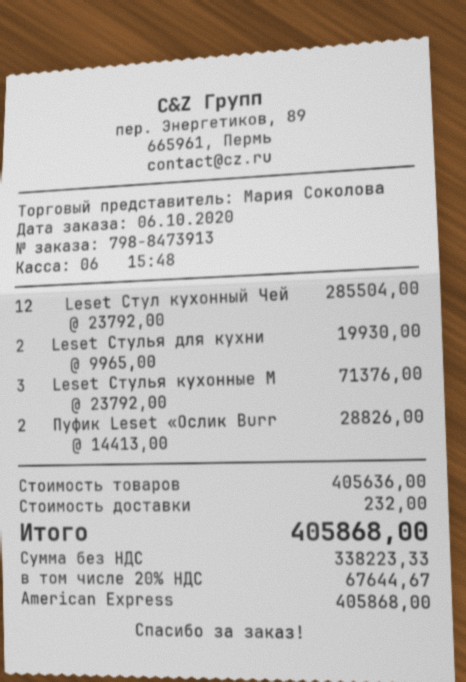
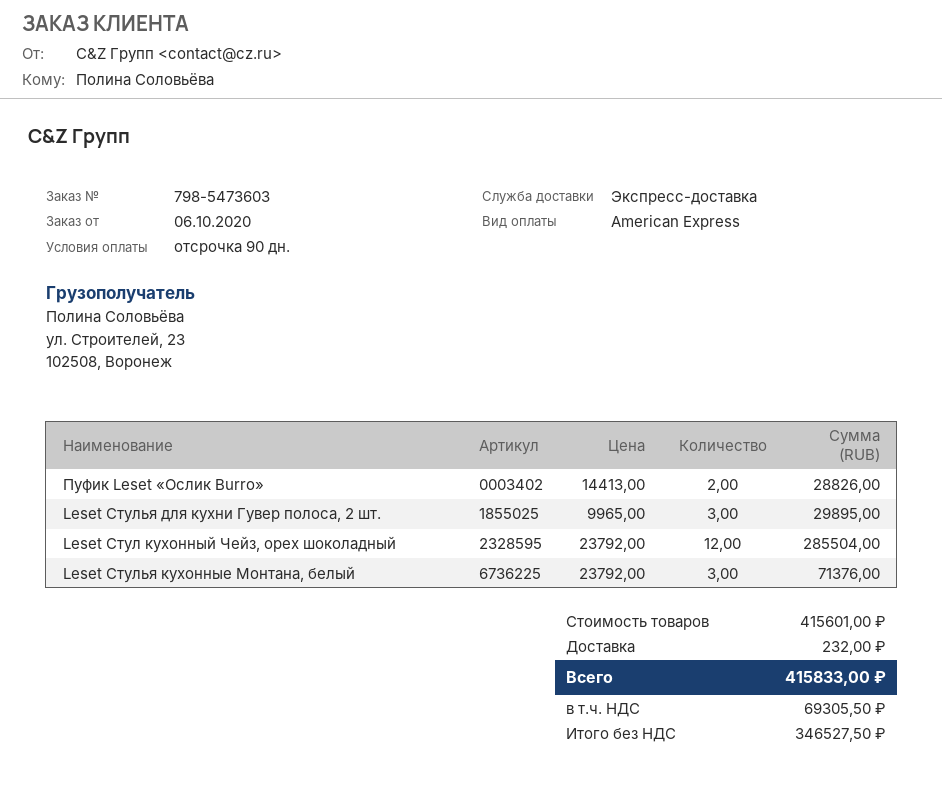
order number: 798-8473913 -> 798-5473603
Leset Стулья для кухни: 2 x 9965.00 = 19930.00 -> 3 x 9965.00 = 29895.00
subtotal: 405636.00 -> 415601.00
net: 338223.33 -> 346527.50
tax: 67644.67 -> 69305.50
total: 405868.00 -> 415833.00

